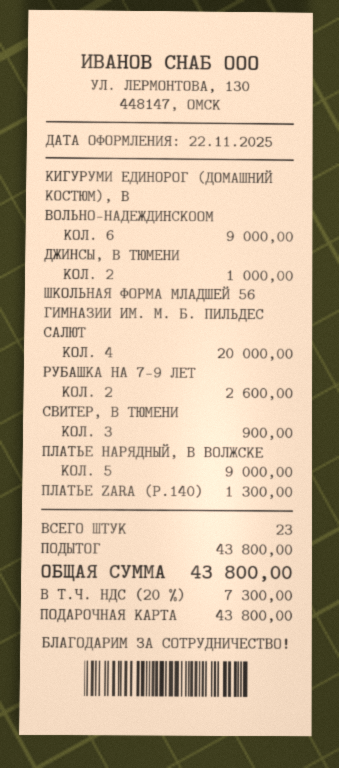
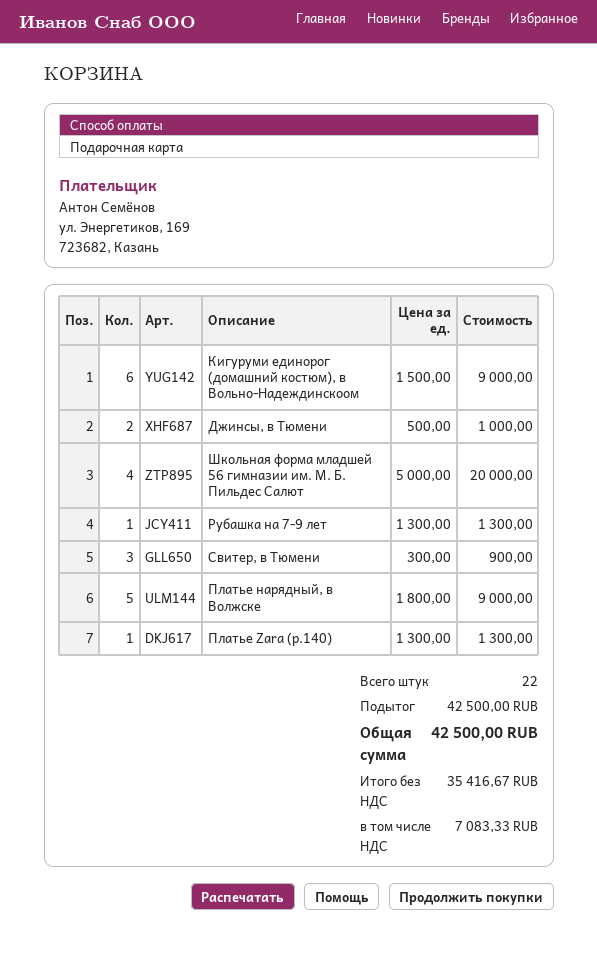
РУБАШКА НА 7-9 ЛЕТ: 2 for 2600.00 -> 1 for 1300.00
total quantity: 23 -> 22
subtotal: 43800.00 -> 42500.00
tax: 7300.00 -> 7083.33
total: 43800.00 -> 42500.00

